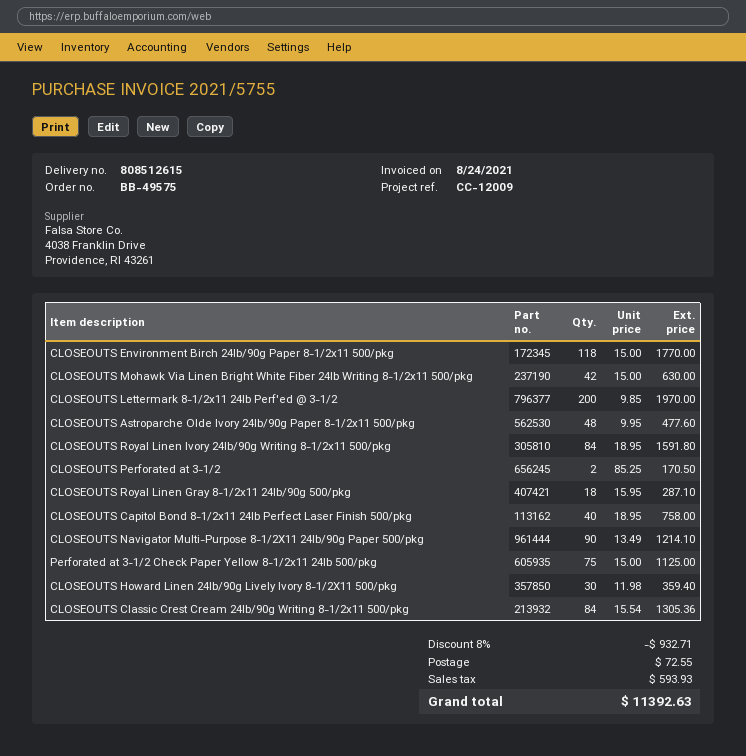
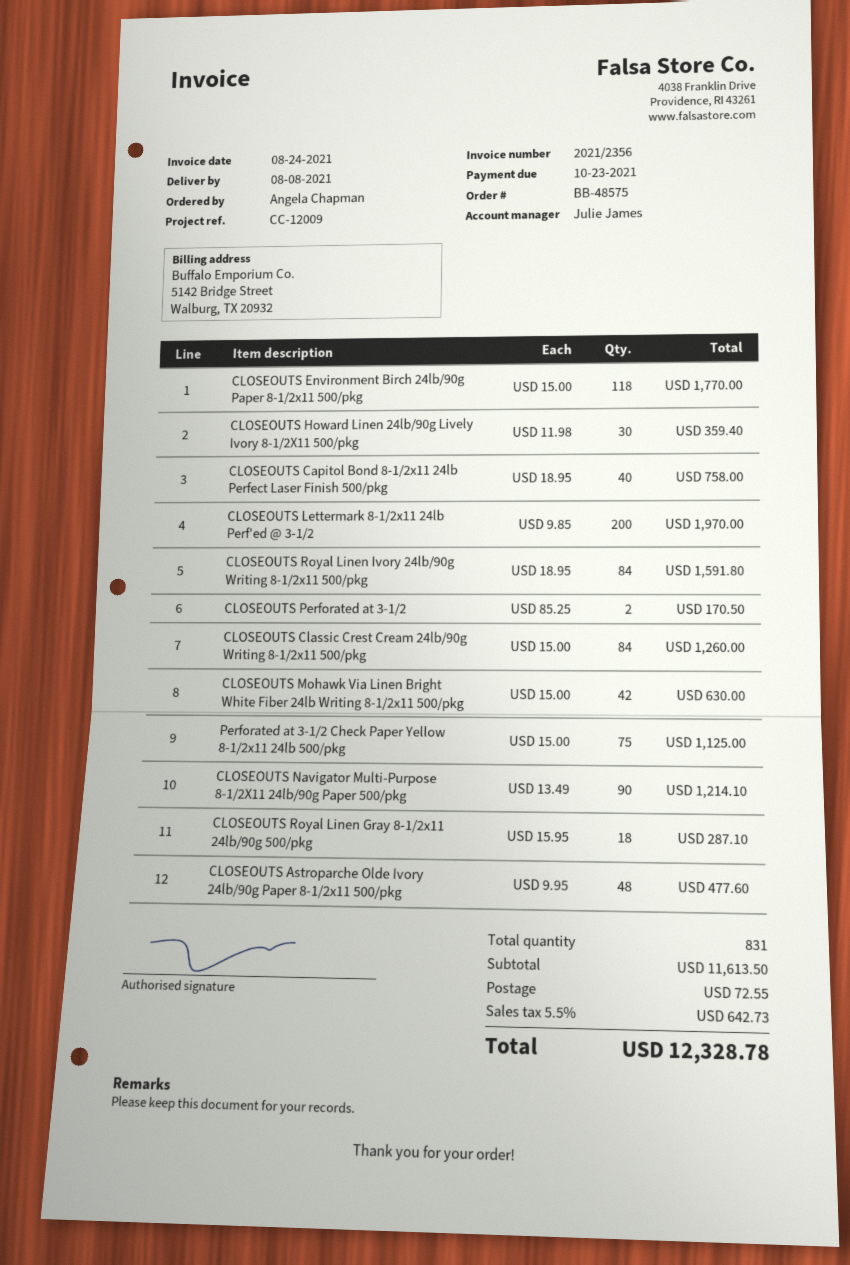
order number: BB-49575 -> BB-48575
invoice number: 2021/5755 -> 2021/2356
CLOSEOUTS Classic Crest Cream 24lb/90g Writing 8-1/2x11 500/pkg: 84 x 15.54 = 1305.36 -> 84 x 15.00 = 1260.00
discount: 8% = 932.71 -> none
tax: 593.93 -> 642.73
total: 11392.63 -> 12328.78

